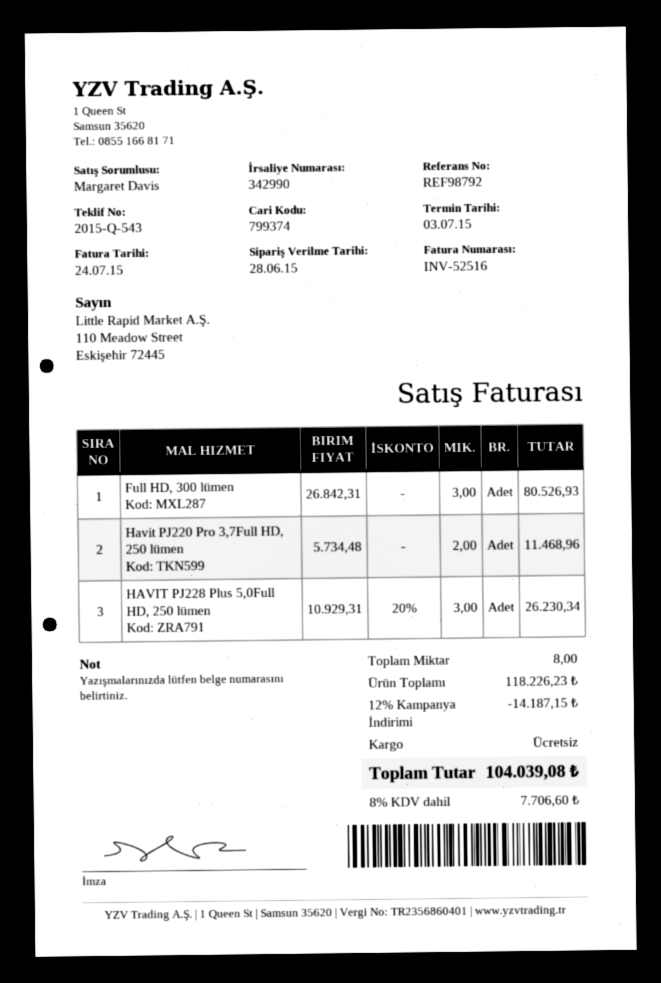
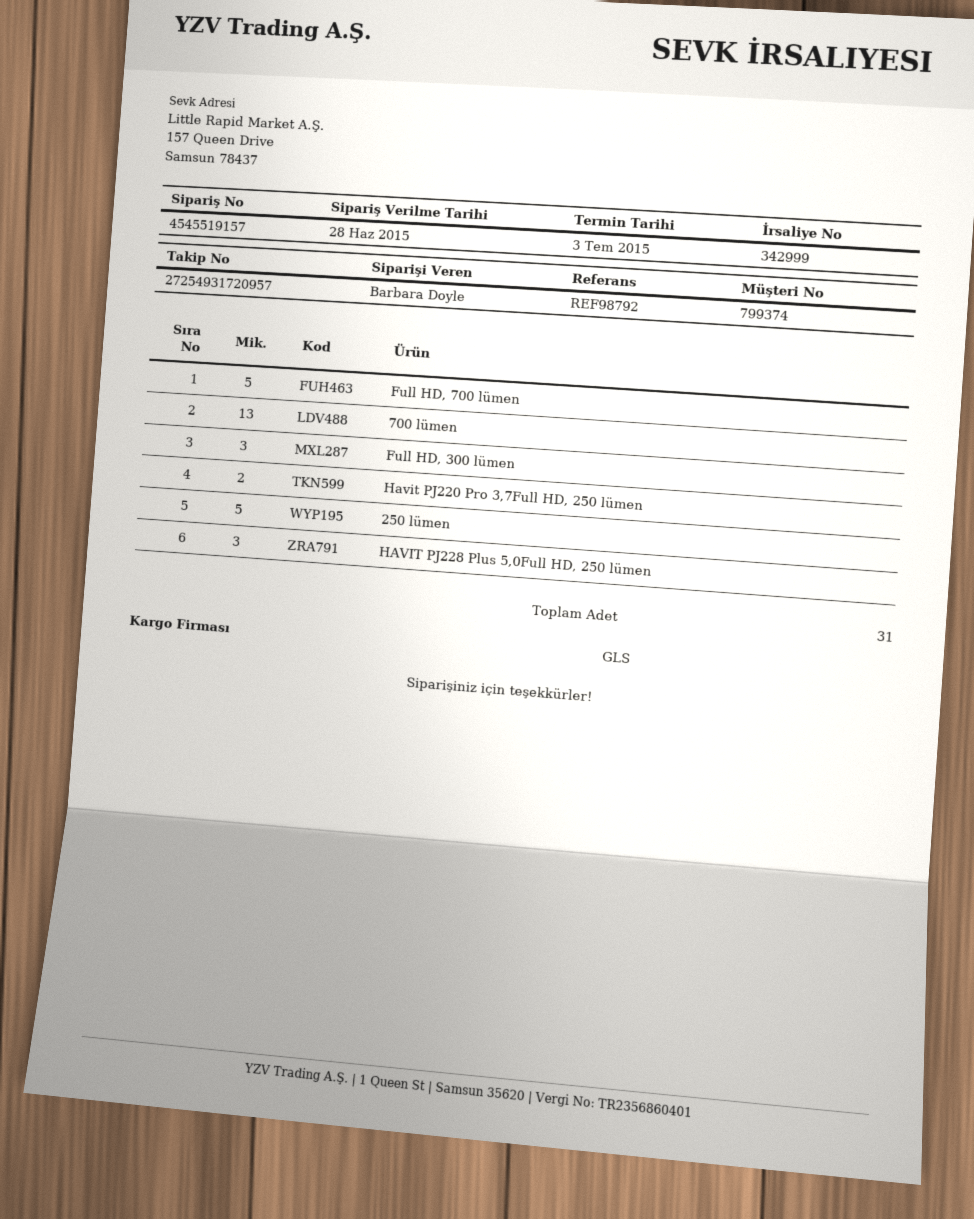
delivery note number: 342990 -> 342999
Full HD, 700 lümen: none -> 5
700 lümen: none -> 13
250 lümen: none -> 5
total quantity: 8 -> 31

